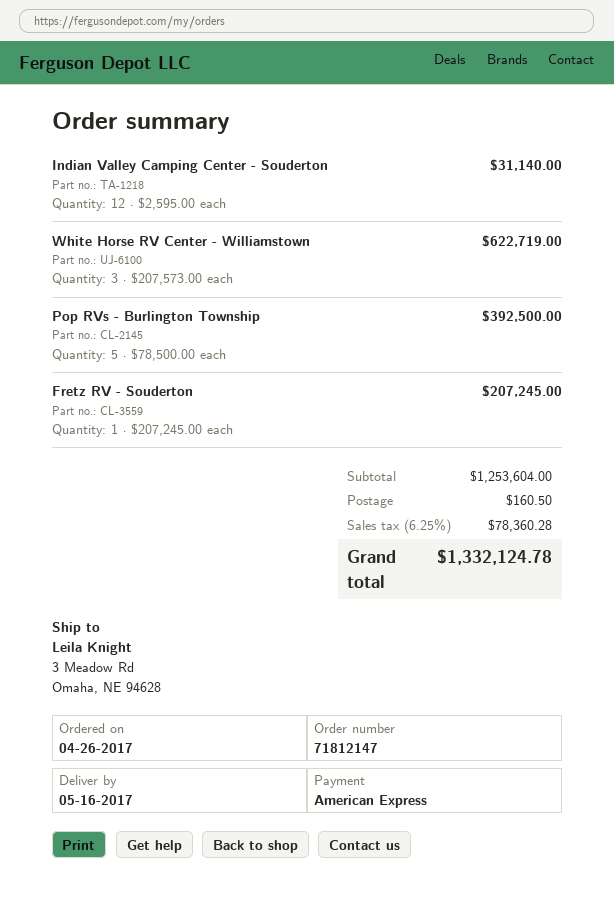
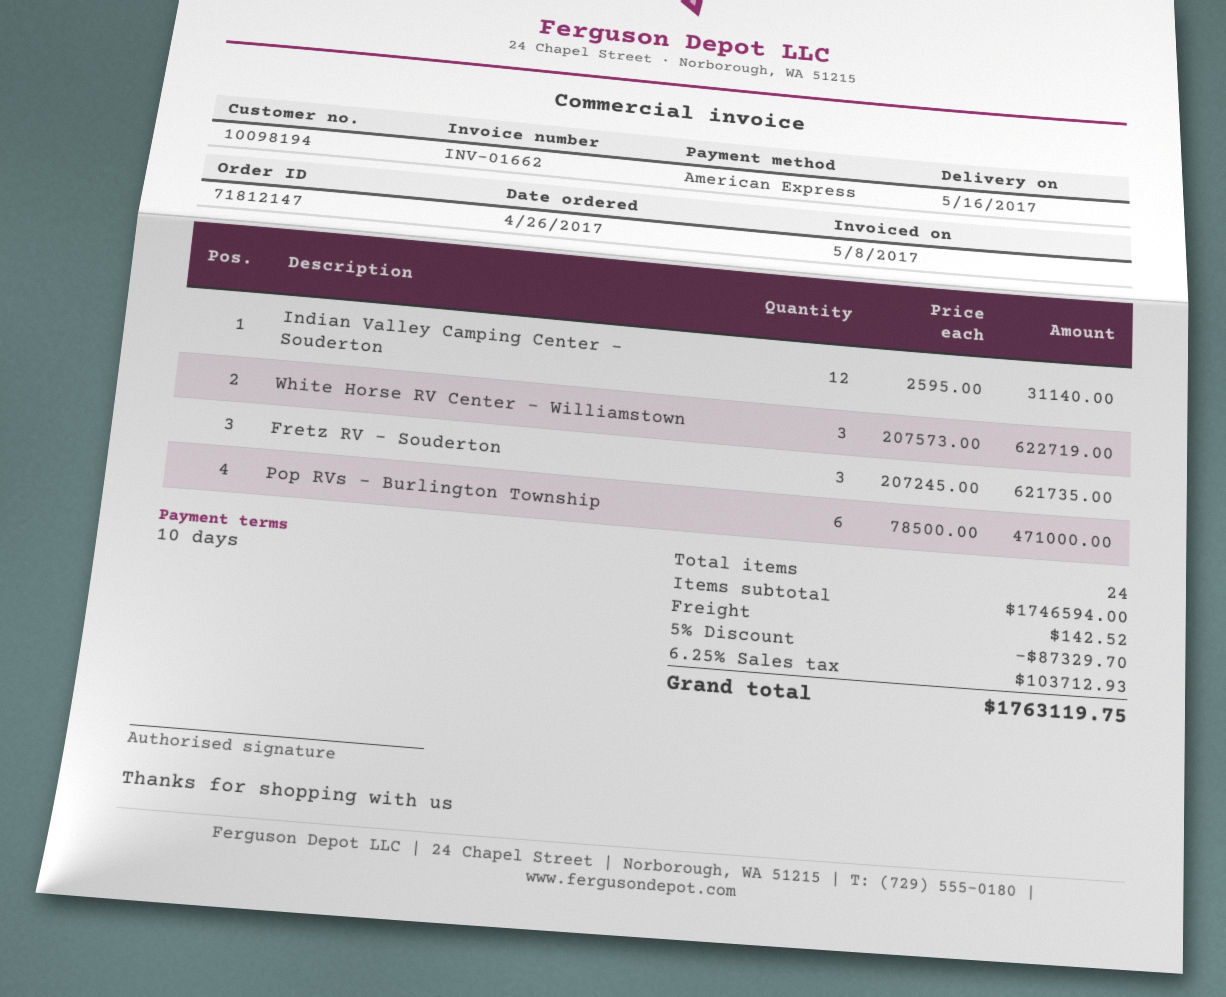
Pop RVs - Burlington Township: 5 x 78500.00 = 392500.00 -> 6 x 78500.00 = 471000.00
Fretz RV - Souderton: 1 x 207245.00 = 207245.00 -> 3 x 207245.00 = 621735.00
subtotal: 1253604.00 -> 1746594.00
discount: none -> 5% = 87329.70
shipping: 160.50 -> 142.52
tax: 6.25% = 78360.28 -> 6.25% = 103712.93
total: 1332124.78 -> 1763119.75

